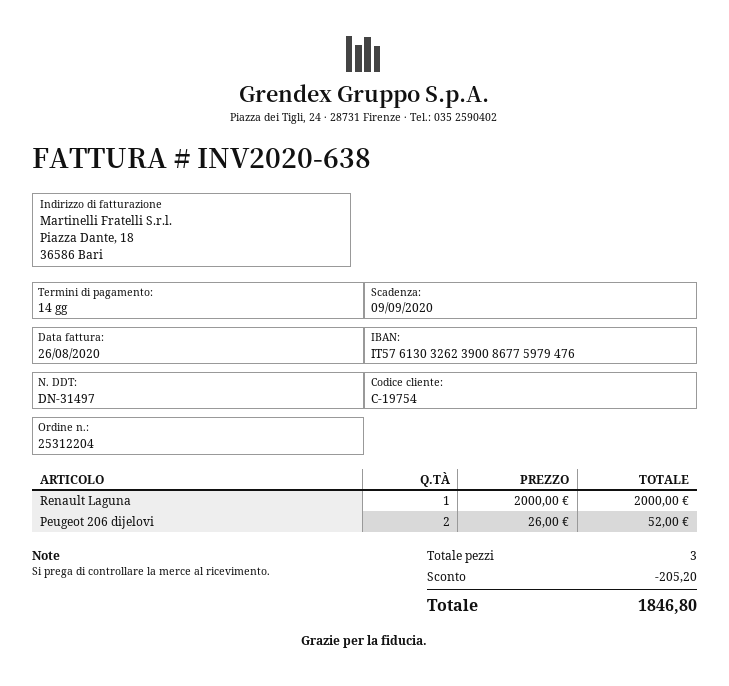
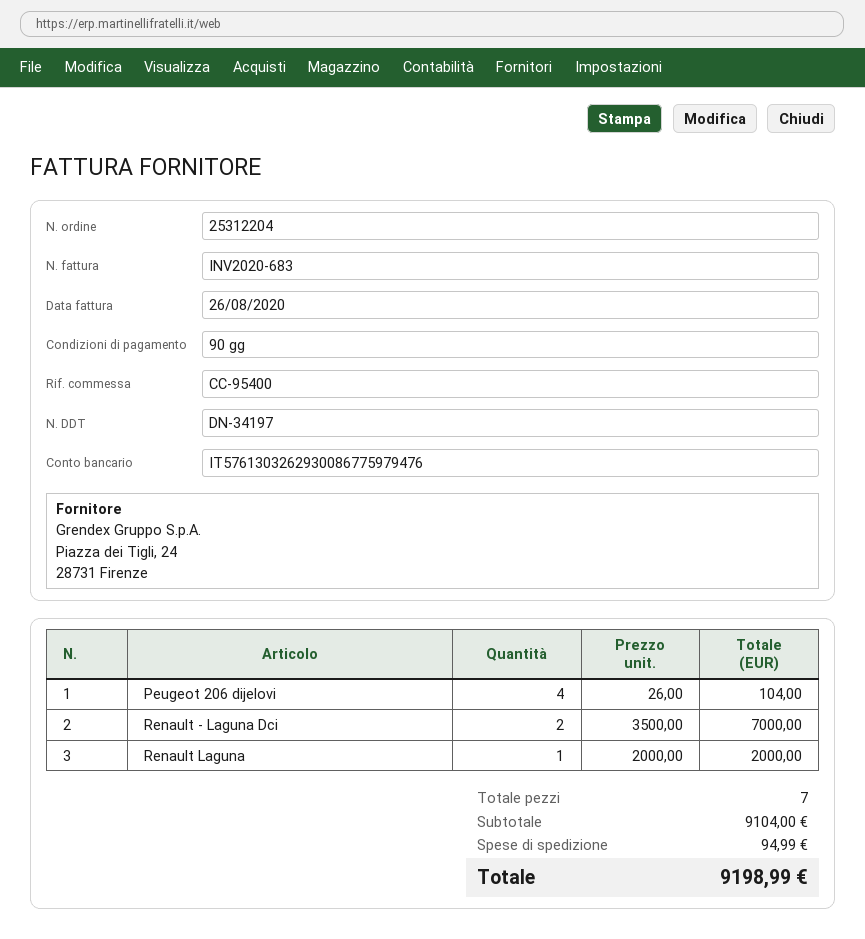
delivery note number: DN-31497 -> DN-34197
invoice number: INV2020-638 -> INV2020-683
payment terms: 14 days -> 90 days
bank account: IT5761303262390086775979476 -> IT5761303262930086775979476
Peugeot 206 dijelovi: 2 x 26.00 = 52.00 -> 4 x 26.00 = 104.00
Renault - Laguna Dci: none -> 2 x 3500.00 = 7000.00
total quantity: 3 -> 7
discount: 205.20 -> none
shipping: none -> 94.99
total: 1846.80 -> 9198.99

